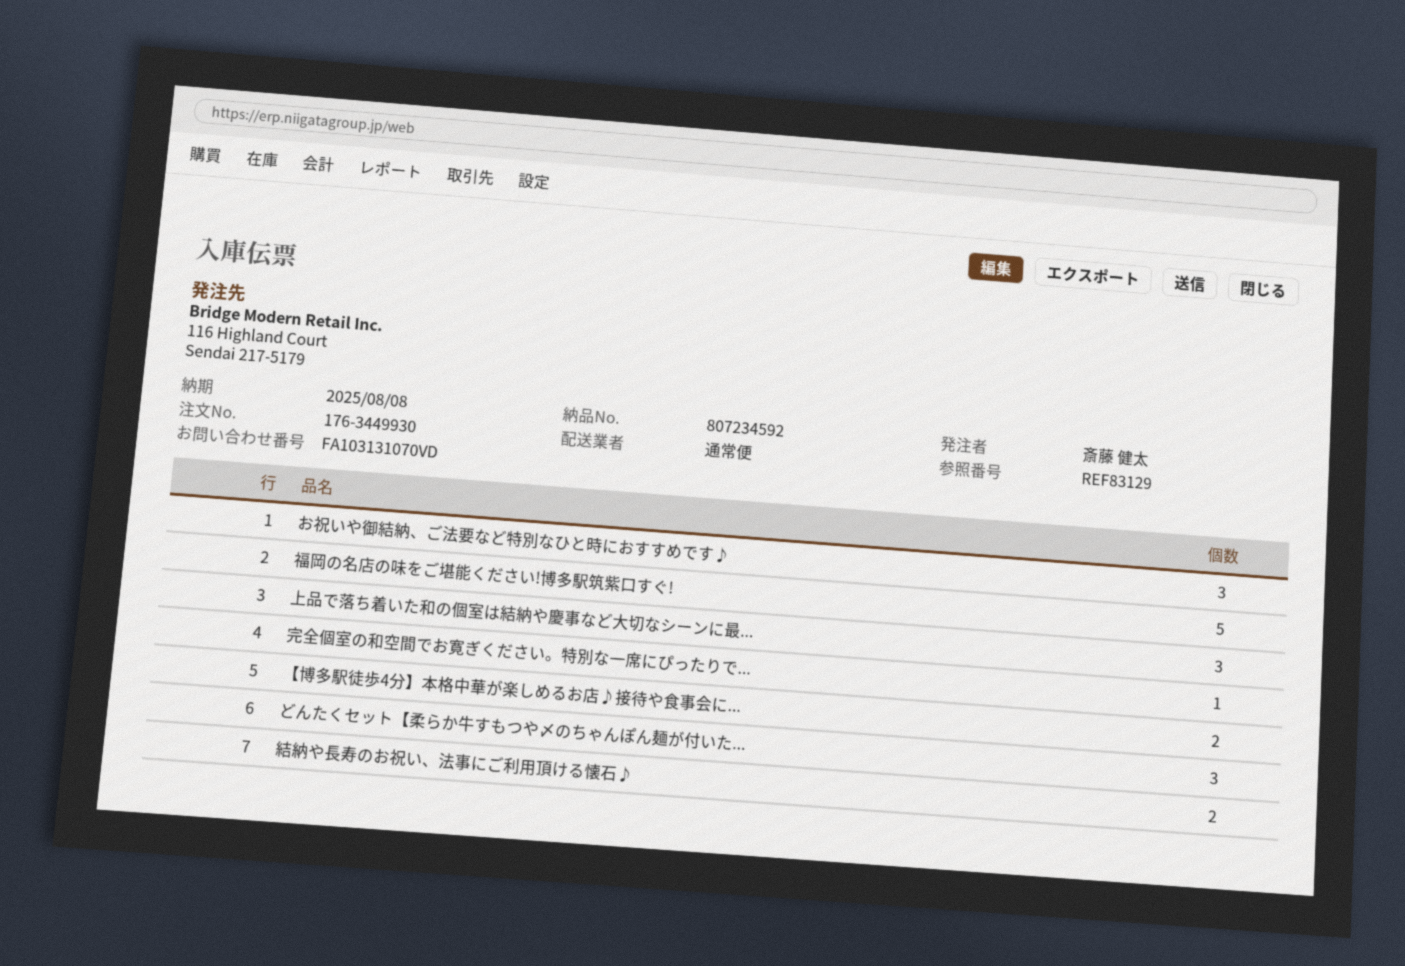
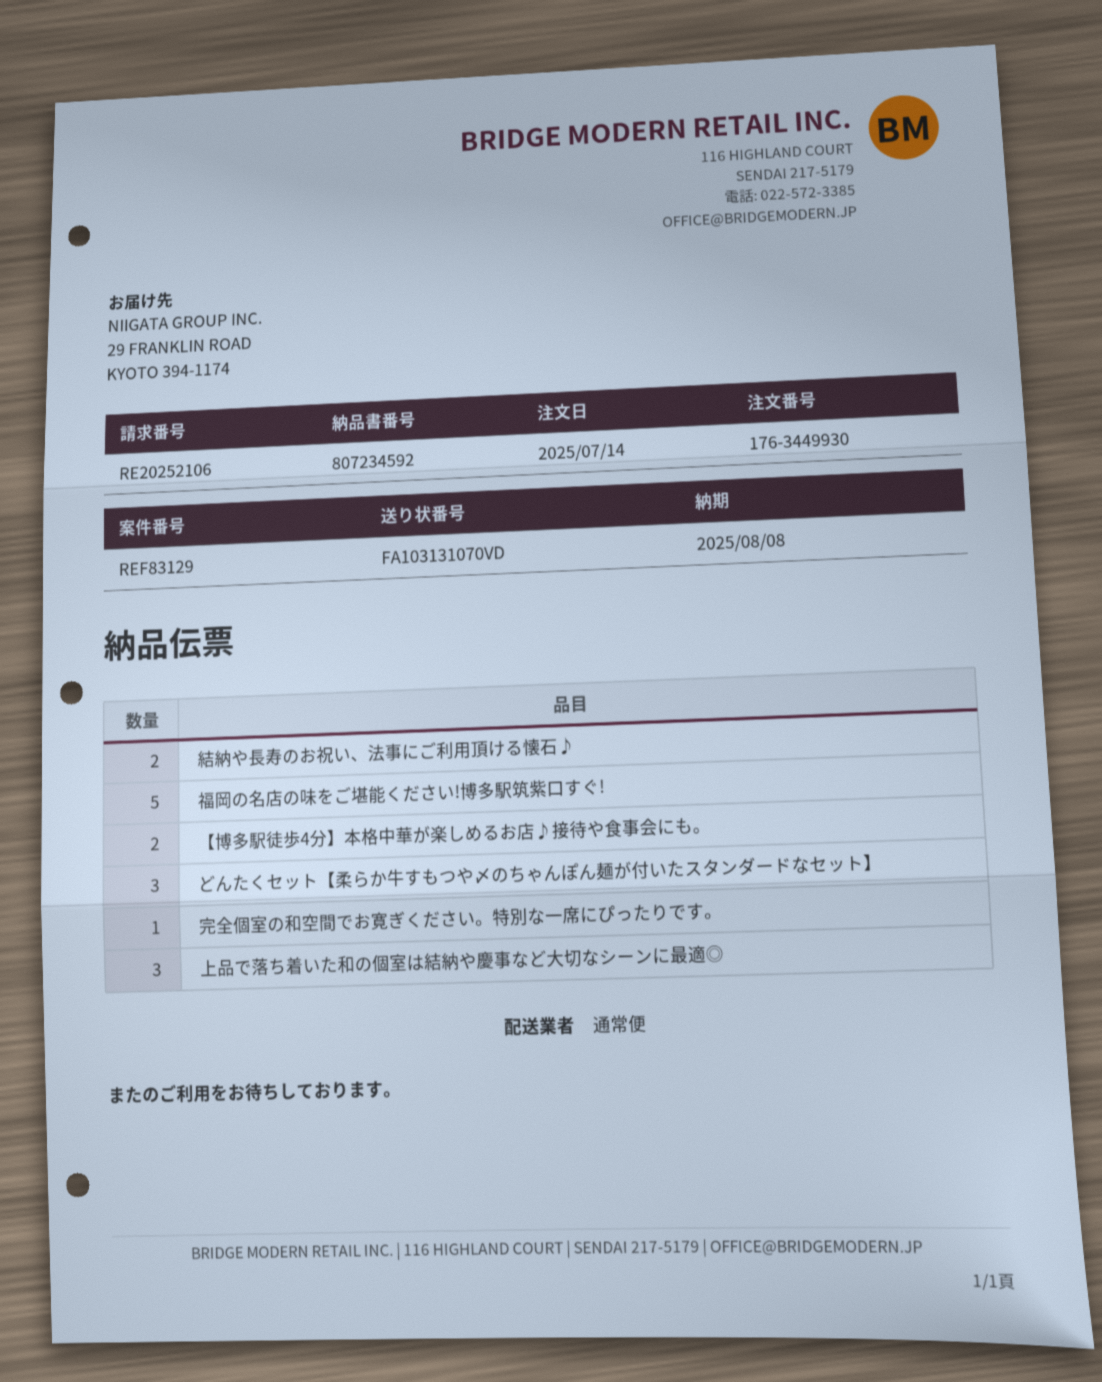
お祝いや御結納、ご法要など特別なひと時におすすめです♪: 3 -> none

